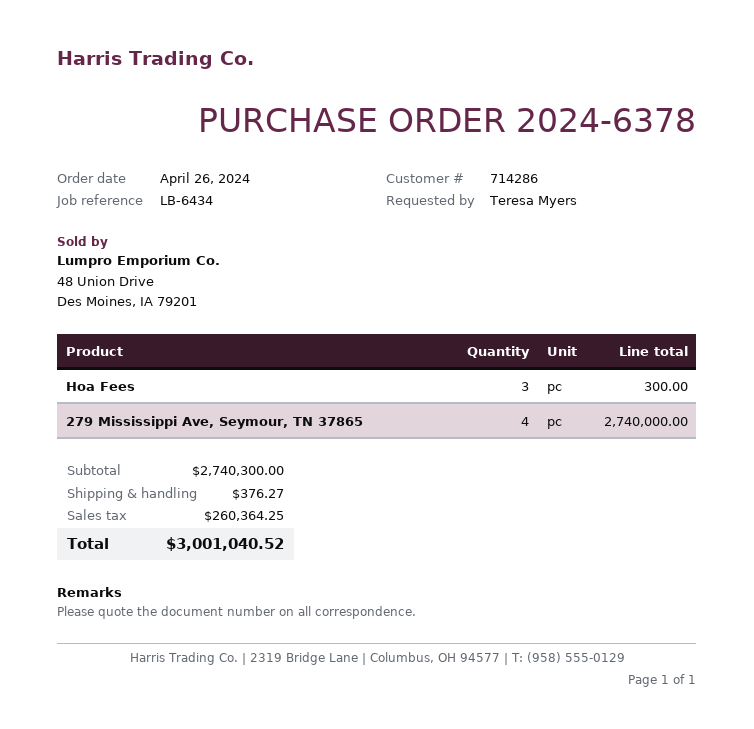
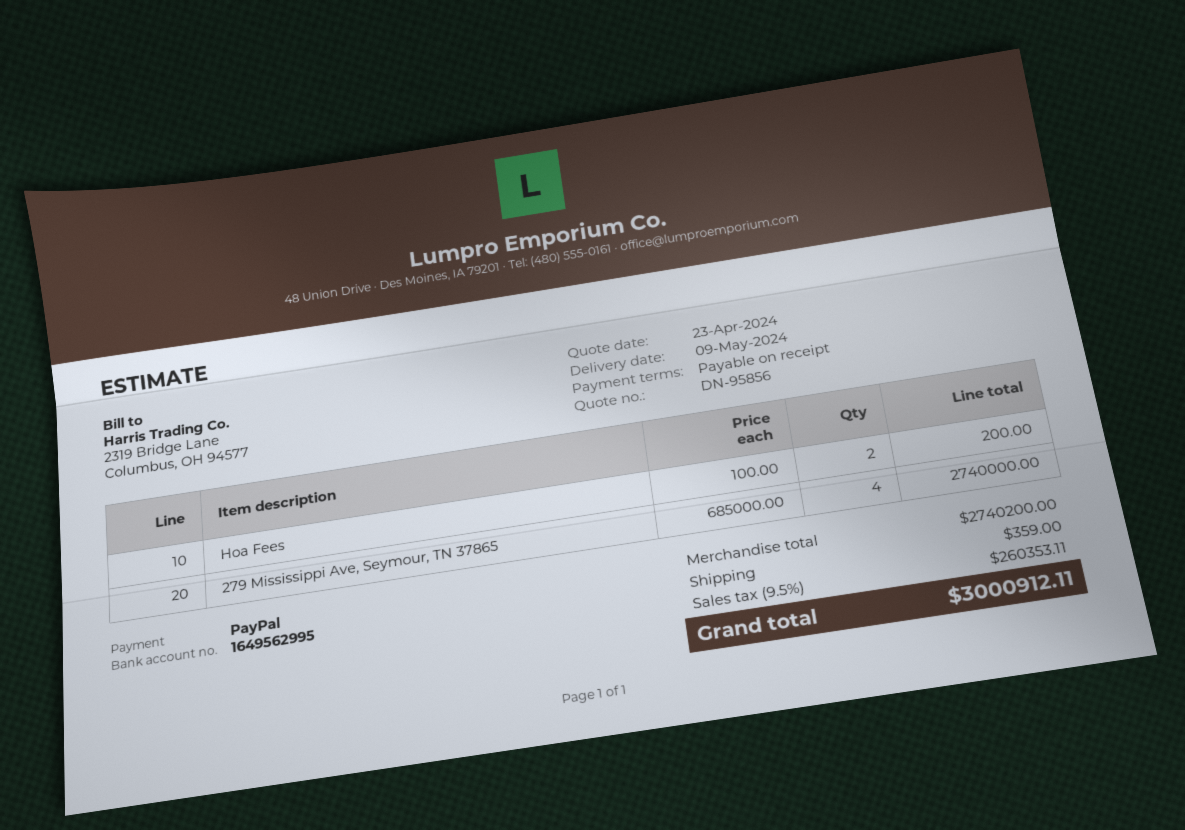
Hoa Fees: 3 for 300.00 -> 2 for 200.00
subtotal: 2740300.00 -> 2740200.00
shipping: 376.27 -> 359.00
tax: 260364.25 -> 260353.11
total: 3001040.52 -> 3000912.11

